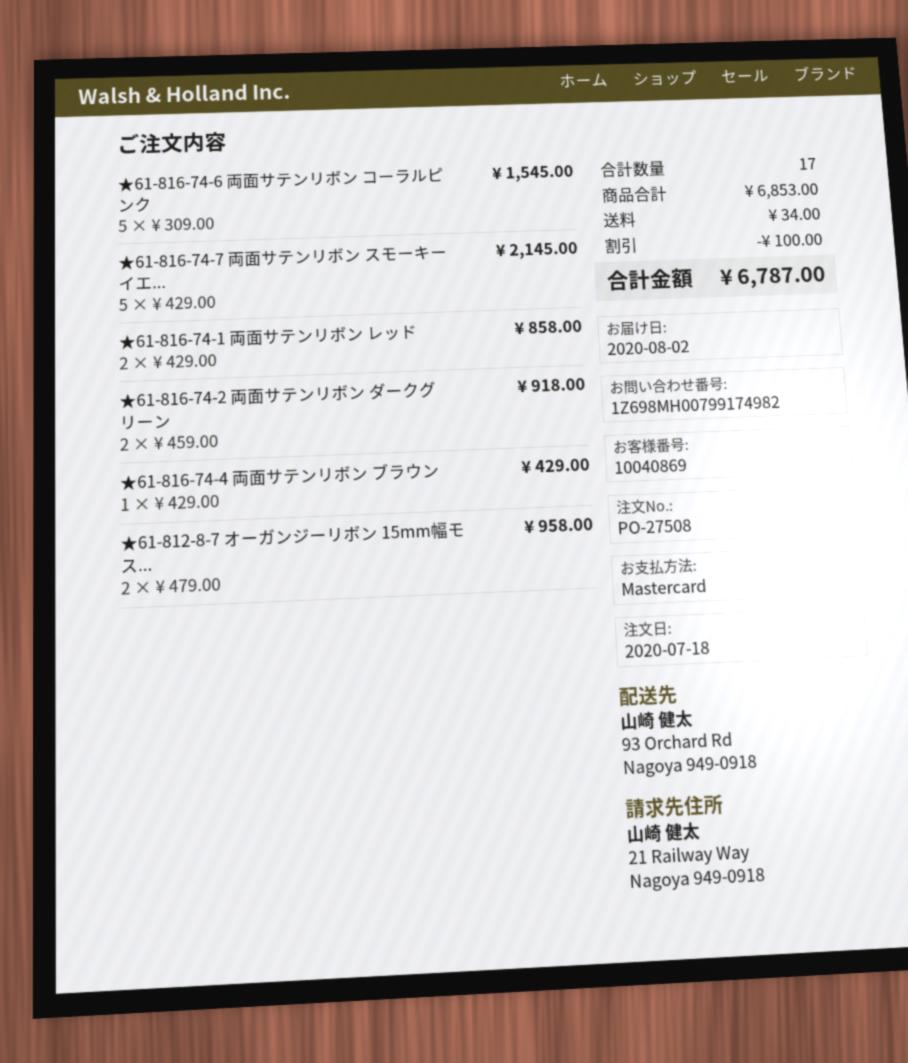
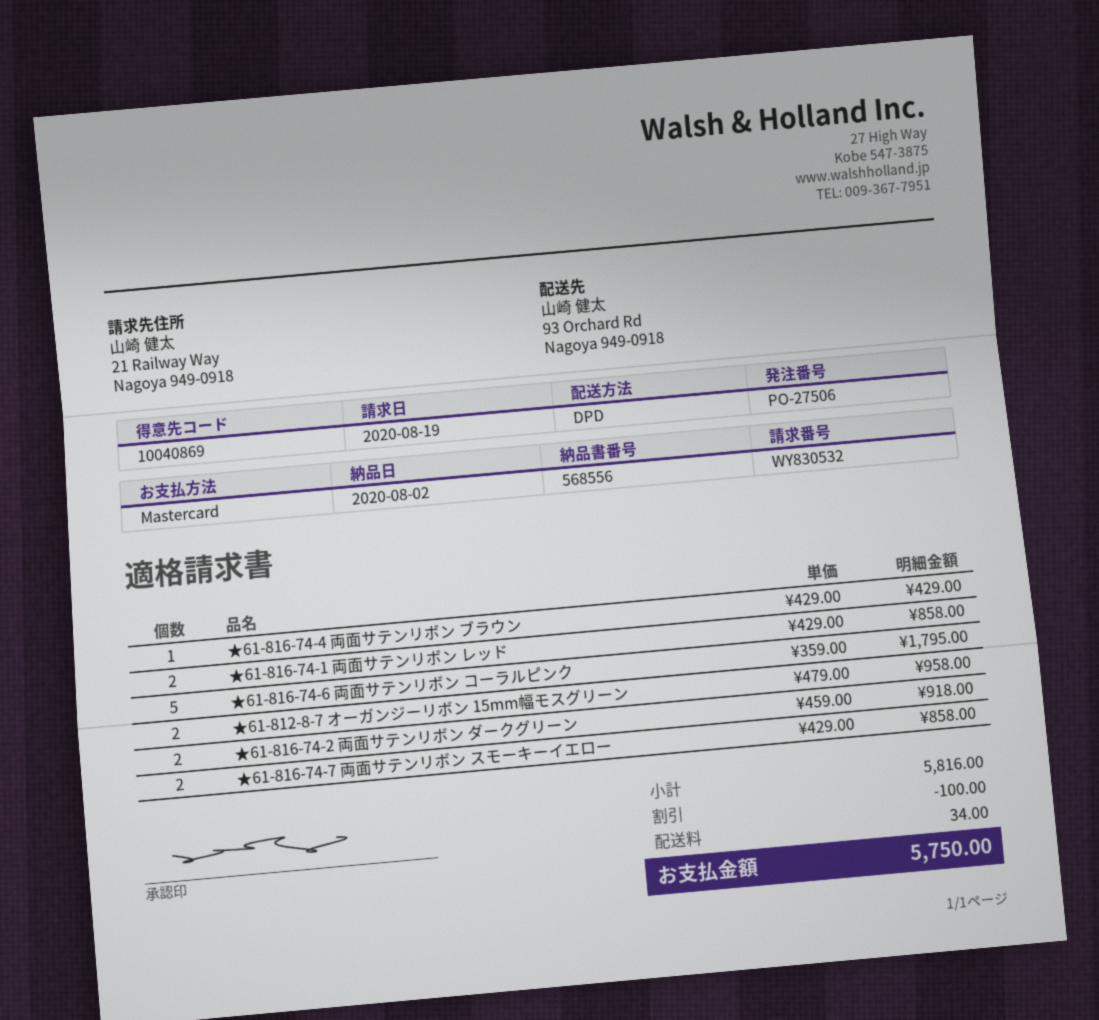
order number: PO-27508 -> PO-27506
★61-816-74-6 両面サテンリボン コーラルピンク: 5 x 309.00 = 1545.00 -> 5 x 359.00 = 1795.00
★61-816-74-7 両面サテンリボン スモーキーイエ...: 5 x 429.00 = 2145.00 -> 2 x 429.00 = 858.00
subtotal: 6853.00 -> 5816.00
total: 6787.00 -> 5750.00

